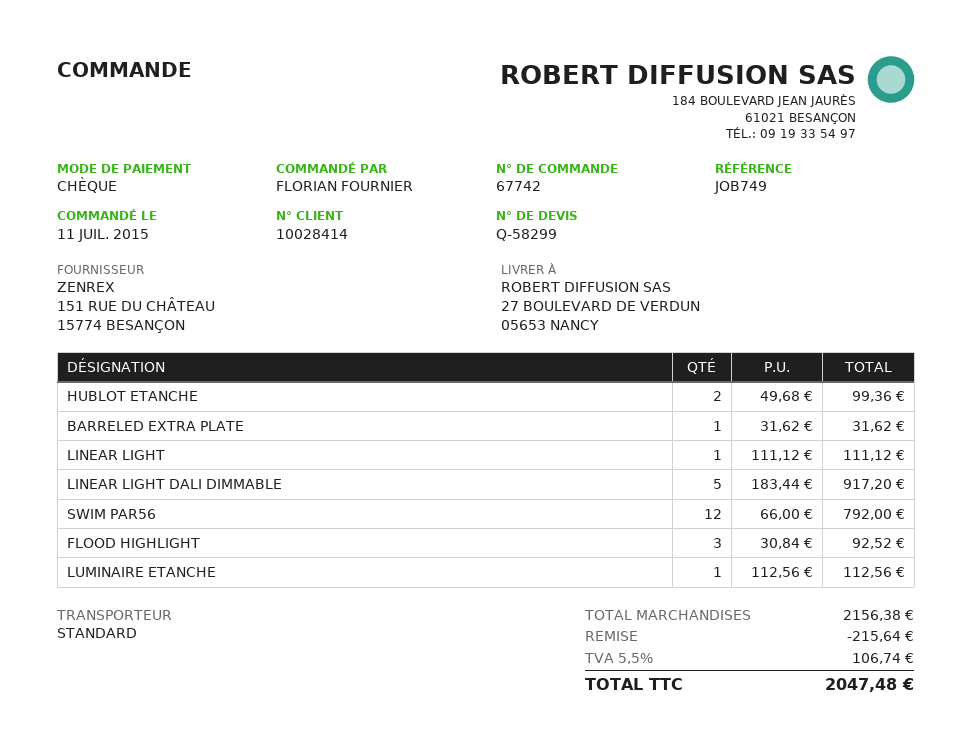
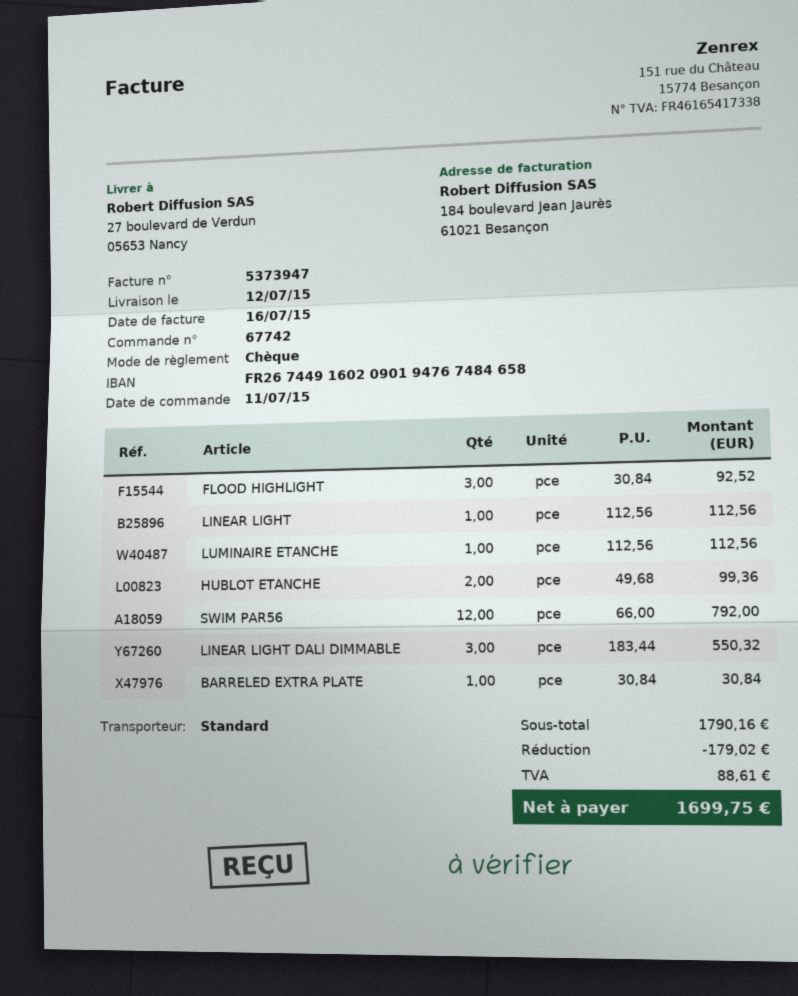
BARRELED EXTRA PLATE: 1 x 31.62 = 31.62 -> 1 x 30.84 = 30.84
LINEAR LIGHT: 1 x 111.12 = 111.12 -> 1 x 112.56 = 112.56
LINEAR LIGHT DALI DIMMABLE: 5 x 183.44 = 917.20 -> 3 x 183.44 = 550.32
subtotal: 2156.38 -> 1790.16
discount: 215.64 -> 179.02
tax: 106.74 -> 88.61
total: 2047.48 -> 1699.75

